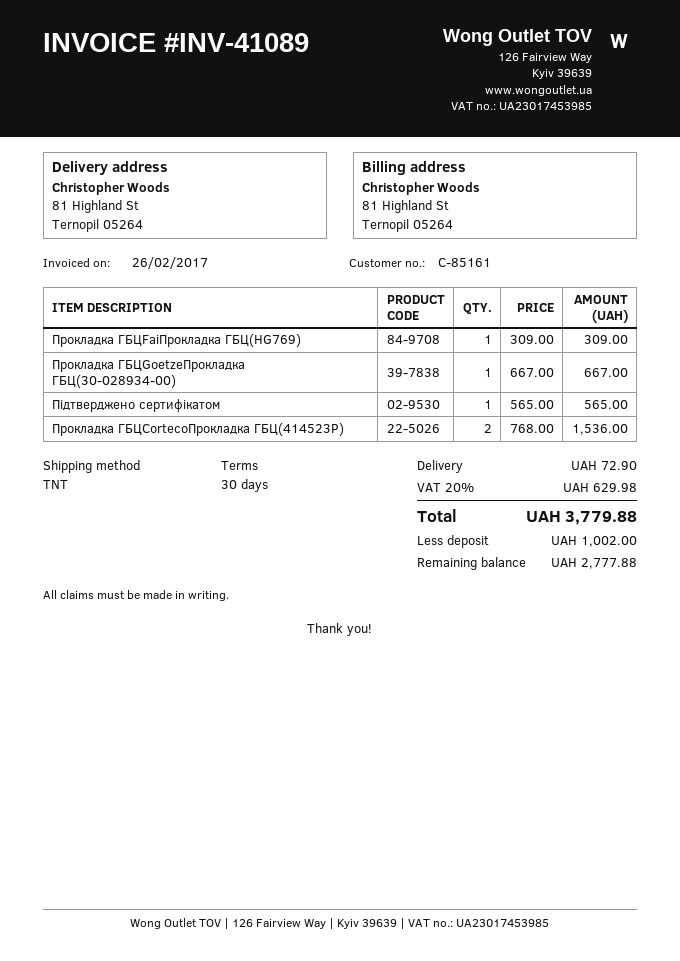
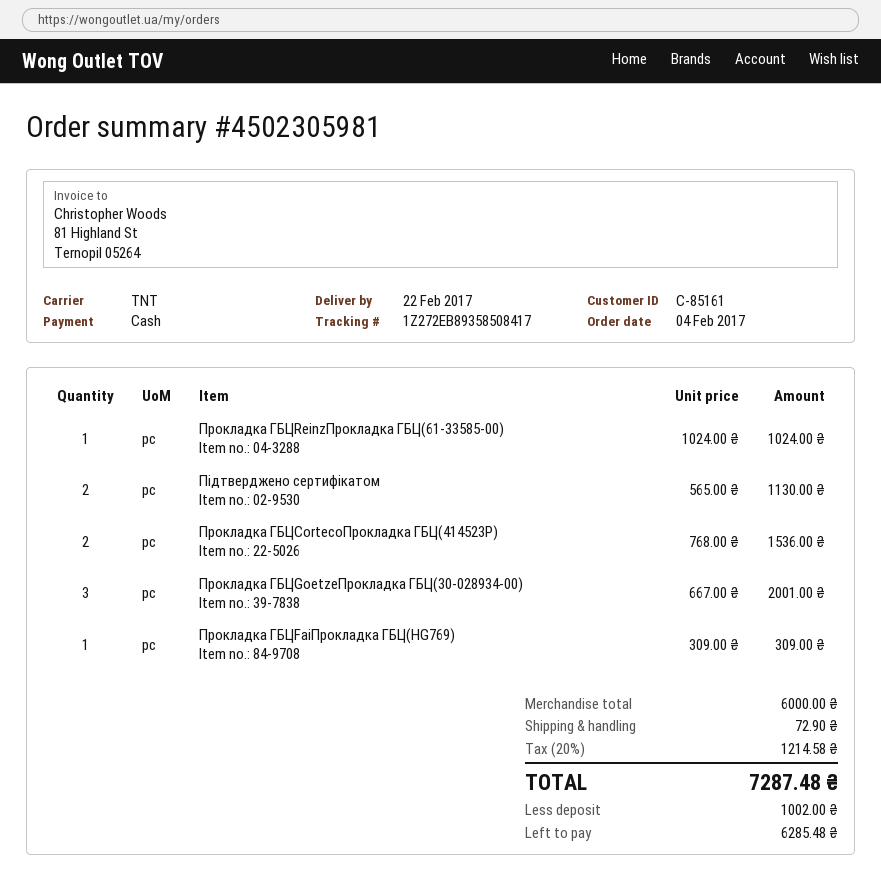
Прокладка ГБЦGoetzeПрокладка ГБЦ(30-028934-00): 1 x 667.00 = 667.00 -> 3 x 667.00 = 2001.00
Підтверджено сертифікатом: 1 x 565.00 = 565.00 -> 2 x 565.00 = 1130.00
Прокладка ГБЦReinzПрокладка ГБЦ(61-33585-00): none -> 1 x 1024.00 = 1024.00
tax: 20% = 629.98 -> 20% = 1214.58
total: 3779.88 -> 7287.48
balance: 2777.88 -> 6285.48

